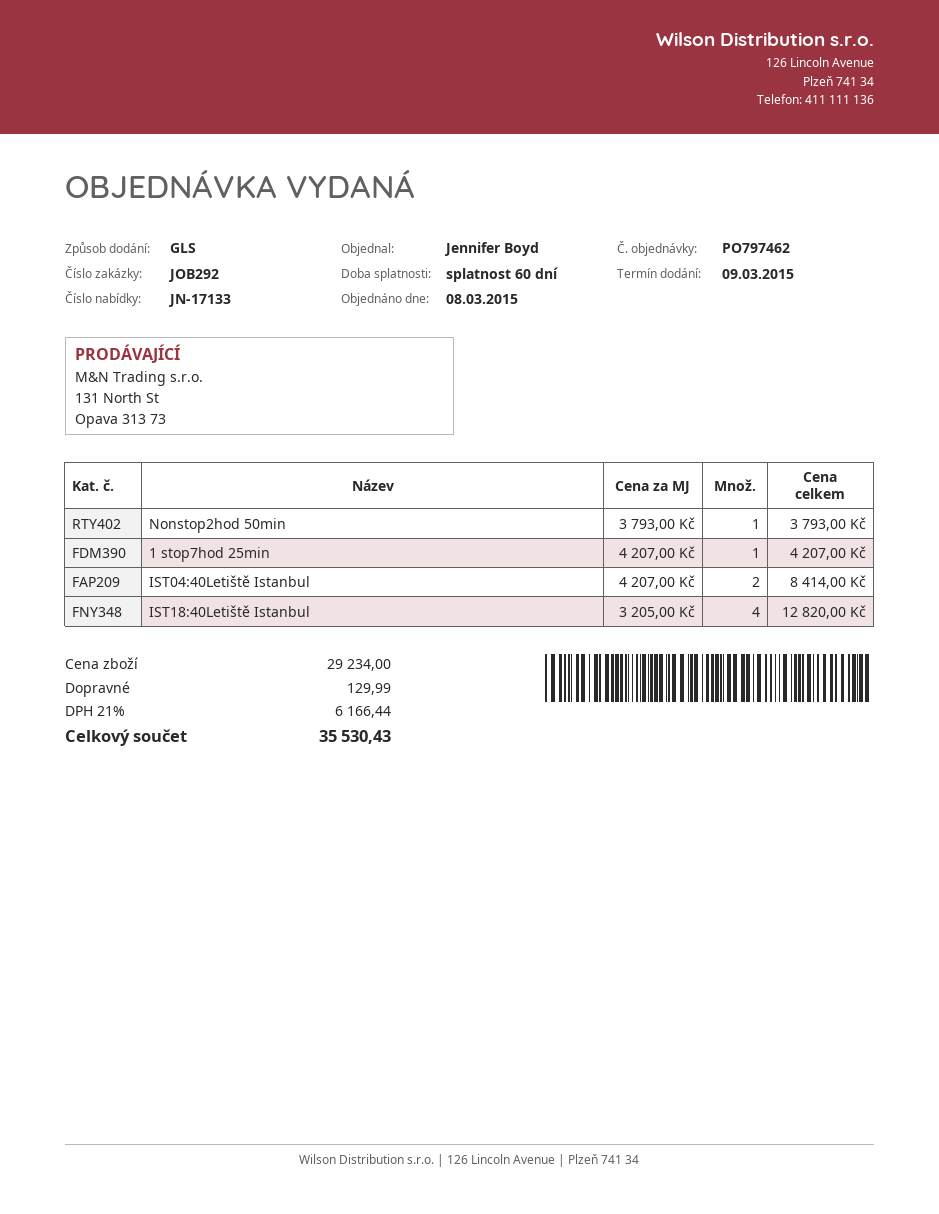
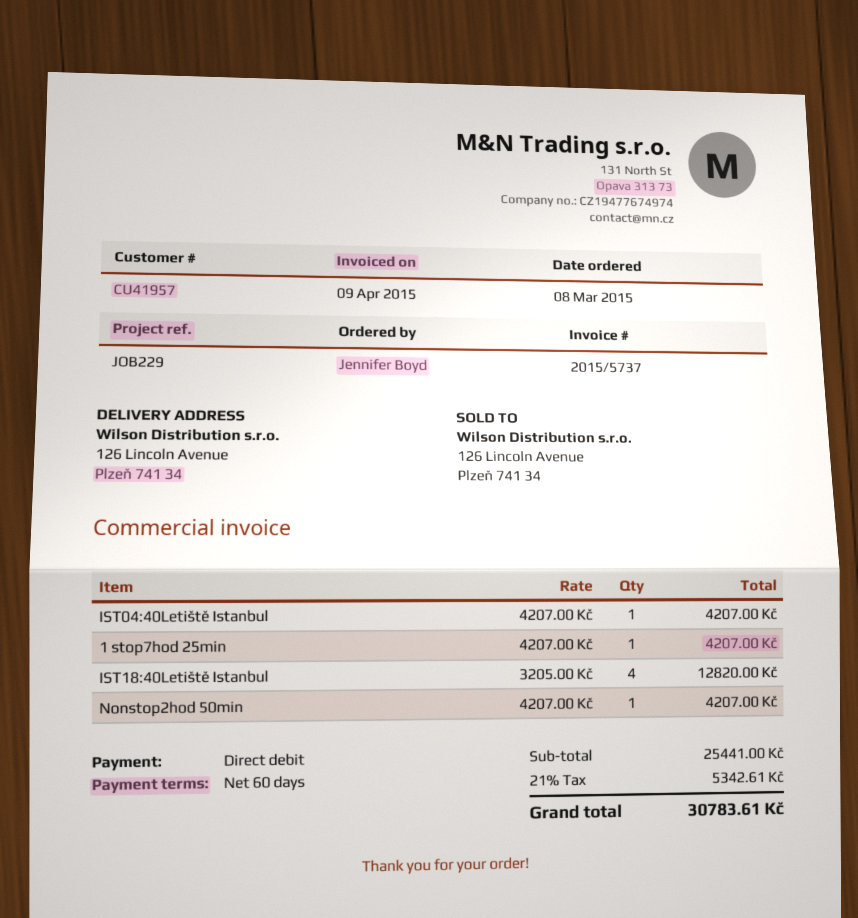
reference: JOB292 -> JOB229
Nonstop2hod 50min: 1 x 3793.00 = 3793.00 -> 1 x 4207.00 = 4207.00
IST04:40Letiště Istanbul: 2 x 4207.00 = 8414.00 -> 1 x 4207.00 = 4207.00
subtotal: 29234.00 -> 25441.00
shipping: 129.99 -> none
tax: 21% = 6166.44 -> 21% = 5342.61
total: 35530.43 -> 30783.61

